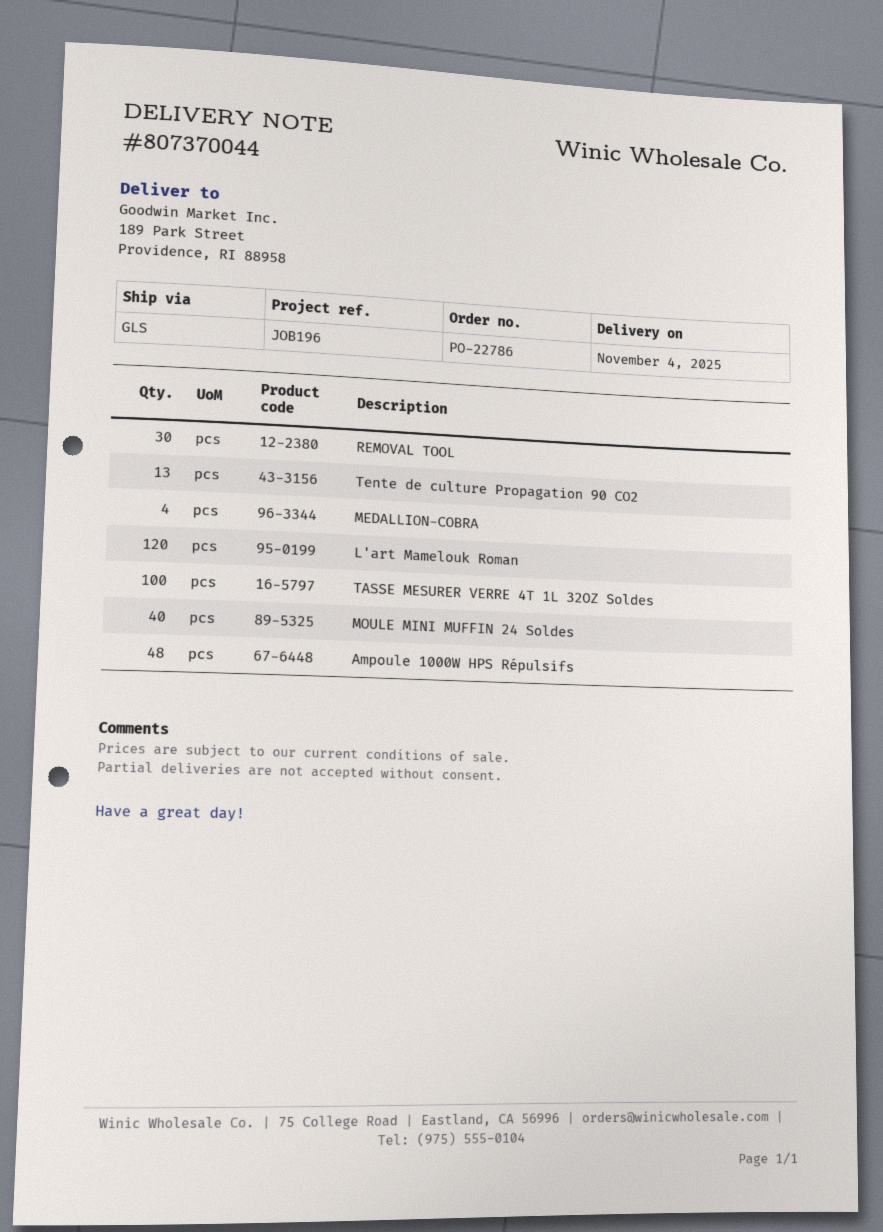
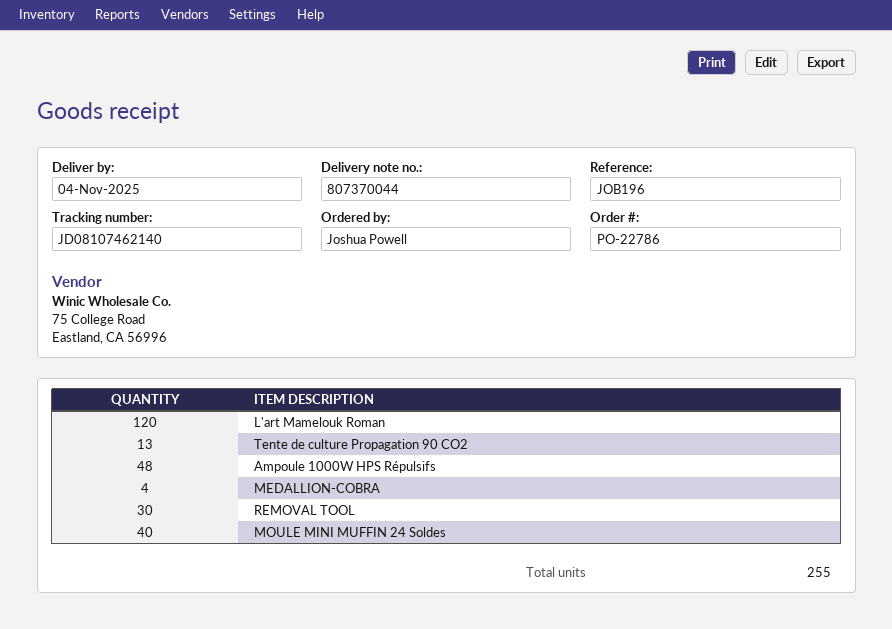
TASSE MESURER VERRE 4T 1L 32OZ Soldes: 100 -> none

